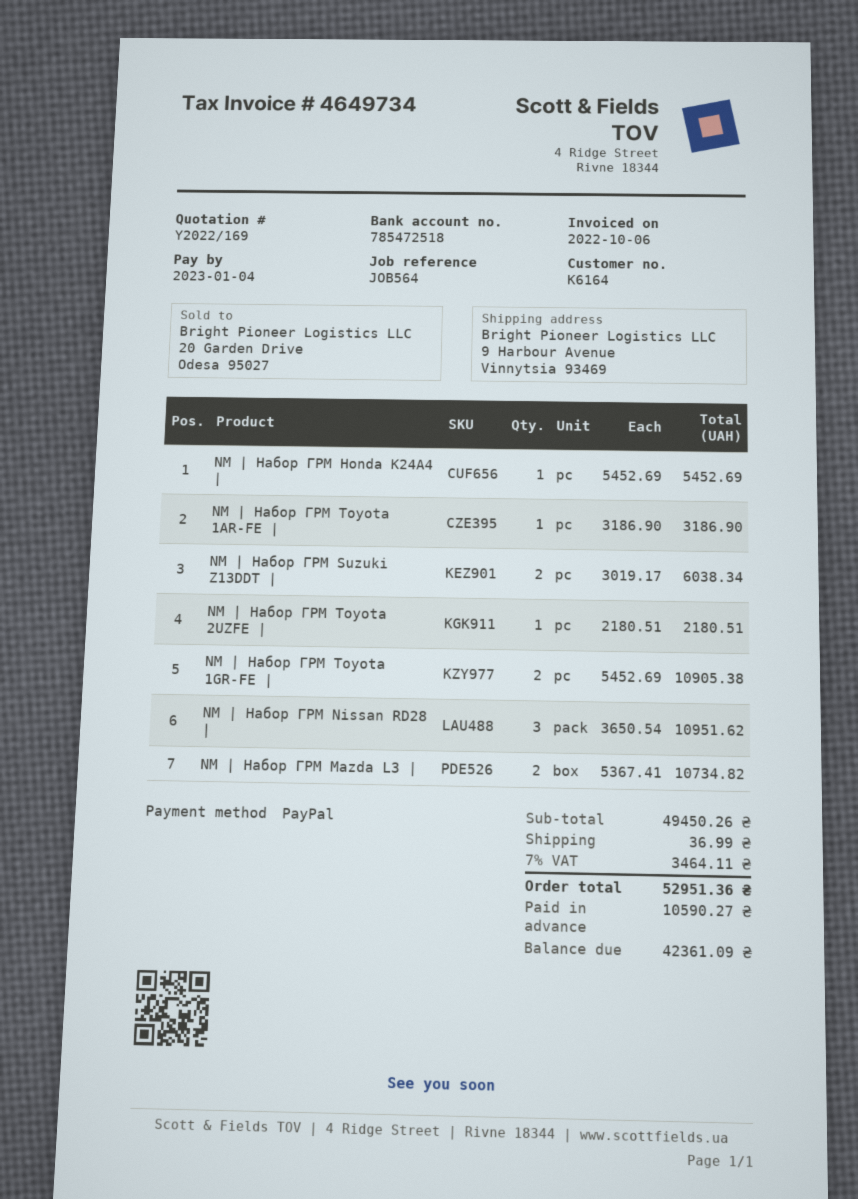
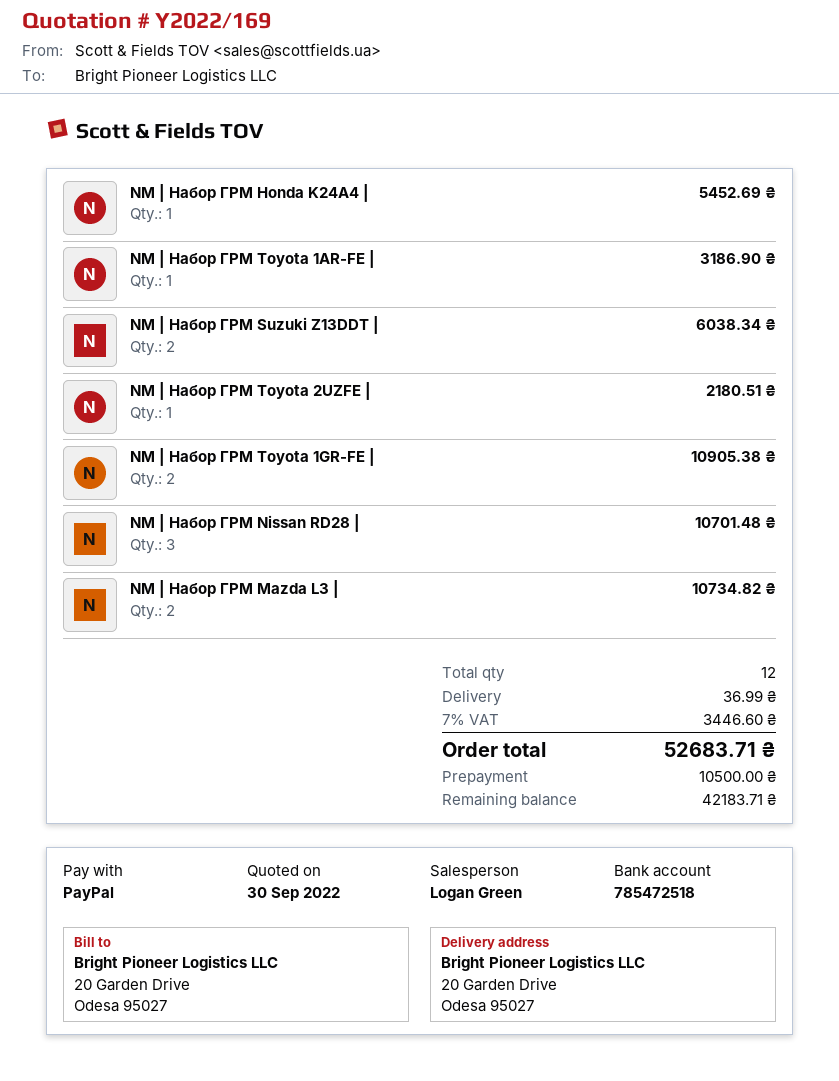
ship to: 9 Harbour Avenue, Vinnytsia 93469 -> 20 Garden Drive, Odesa 95027
NM | Набор ГРМ Nissan RD28 |: 3 for 10951.62 -> 3 for 10701.48
tax: 7% = 3464.11 -> 7% = 3446.60
total: 52951.36 -> 52683.71
deposit: 10590.27 -> 10500.00
balance: 42361.09 -> 42183.71

